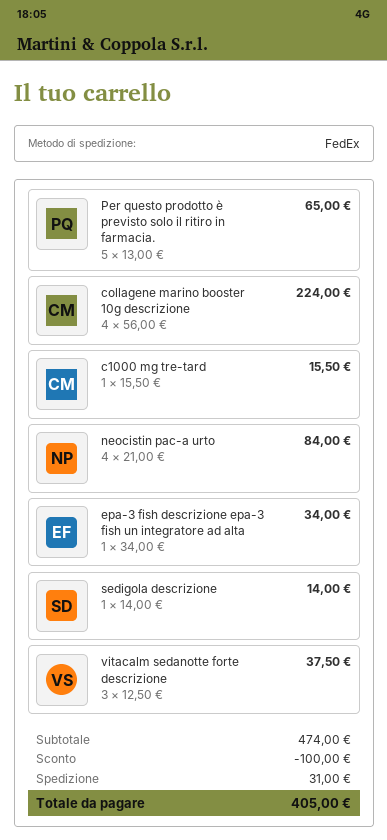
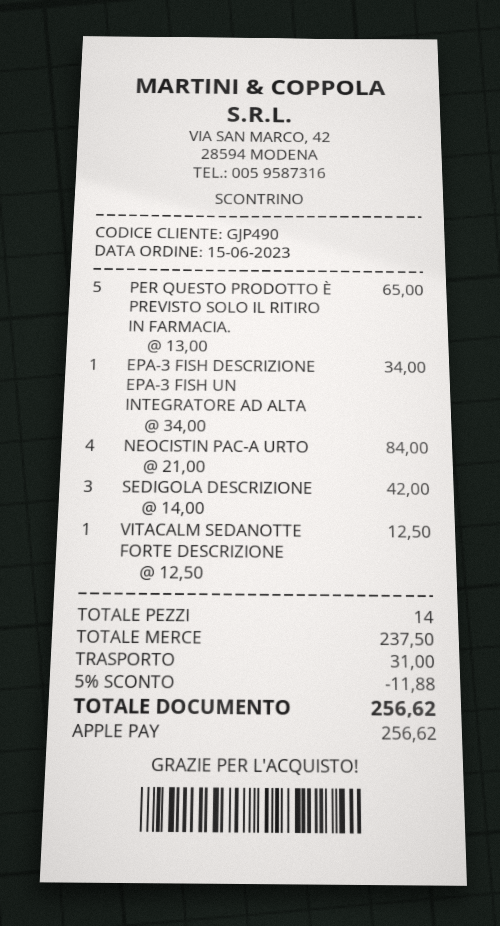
collagene marino booster 10g descrizione: 4 x 56.00 = 224.00 -> none
c1000 mg tre-tard: 1 x 15.50 = 15.50 -> none
sedigola descrizione: 1 x 14.00 = 14.00 -> 3 x 14.00 = 42.00
vitacalm sedanotte forte descrizione: 3 x 12.50 = 37.50 -> 1 x 12.50 = 12.50
subtotal: 474.00 -> 237.50
discount: 100.00 -> 11.88
total: 405.00 -> 256.62

